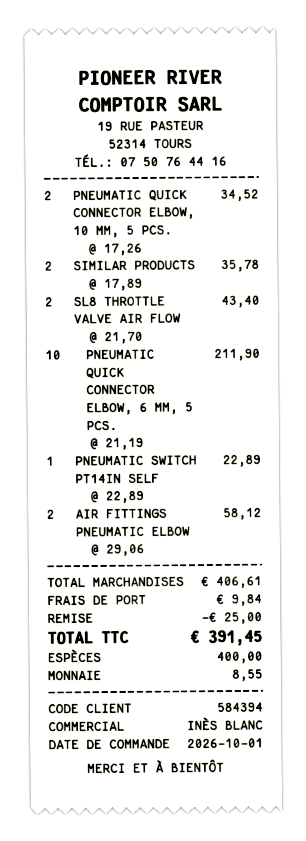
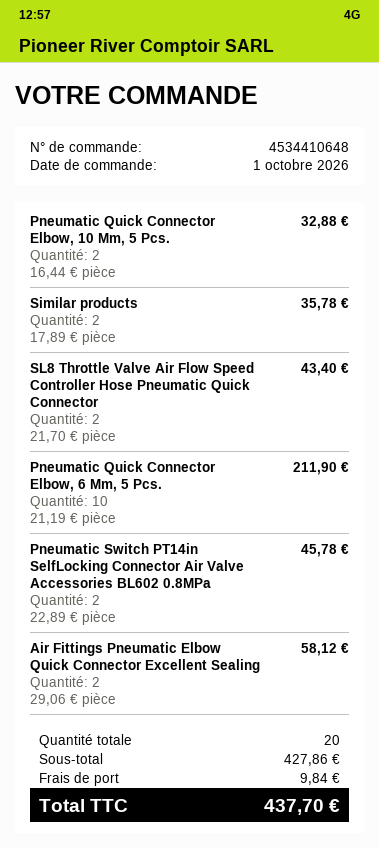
PNEUMATIC QUICK CONNECTOR ELBOW, 10 MM, 5 PCS.: 2 x 17.26 = 34.52 -> 2 x 16.44 = 32.88
PNEUMATIC SWITCH PT14IN SELF: 1 x 22.89 = 22.89 -> 2 x 22.89 = 45.78
subtotal: 406.61 -> 427.86
discount: 25.00 -> none
total: 391.45 -> 437.70

